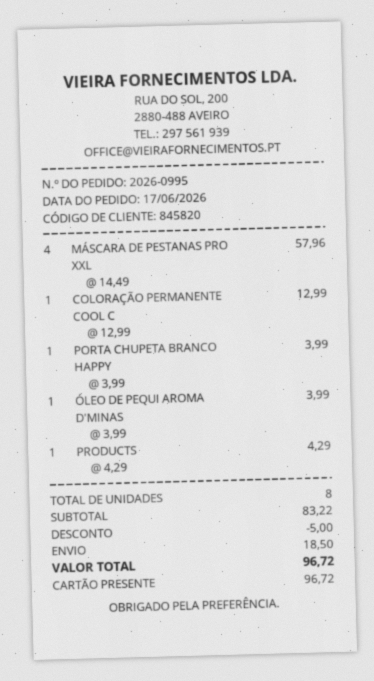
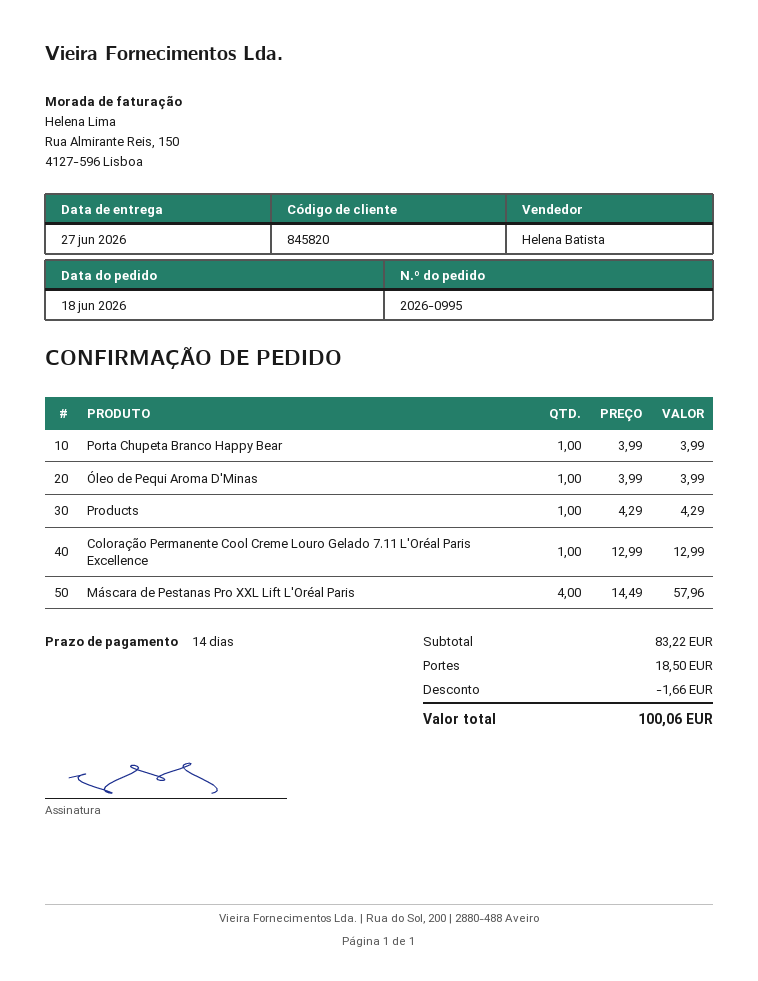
order date: 2026-06-17 -> 2026-06-18
discount: 5.00 -> 1.66
total: 96.72 -> 100.06

